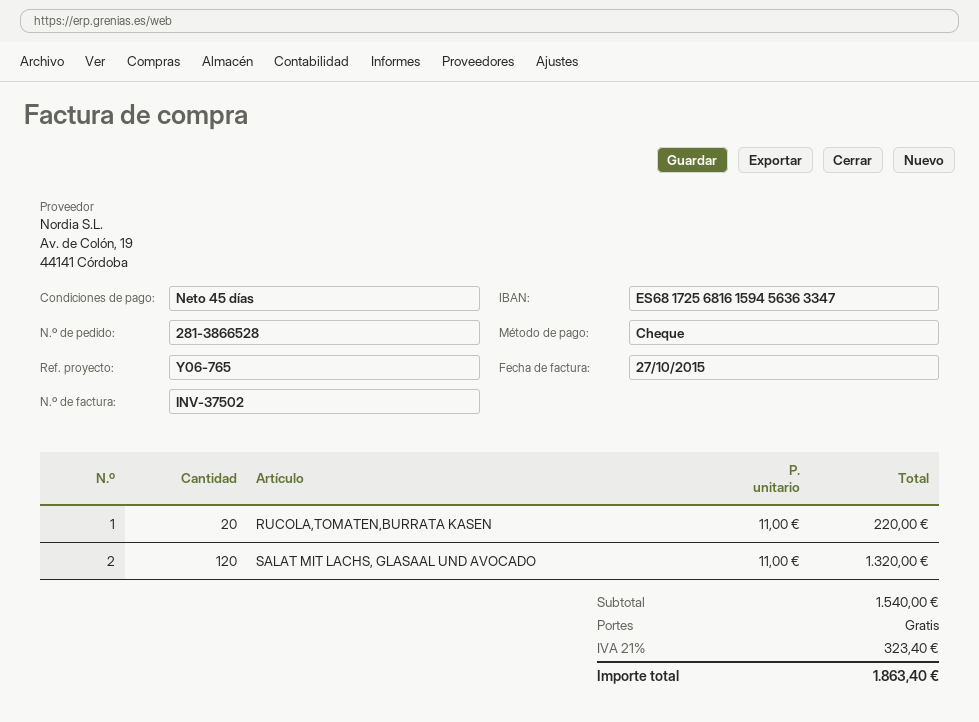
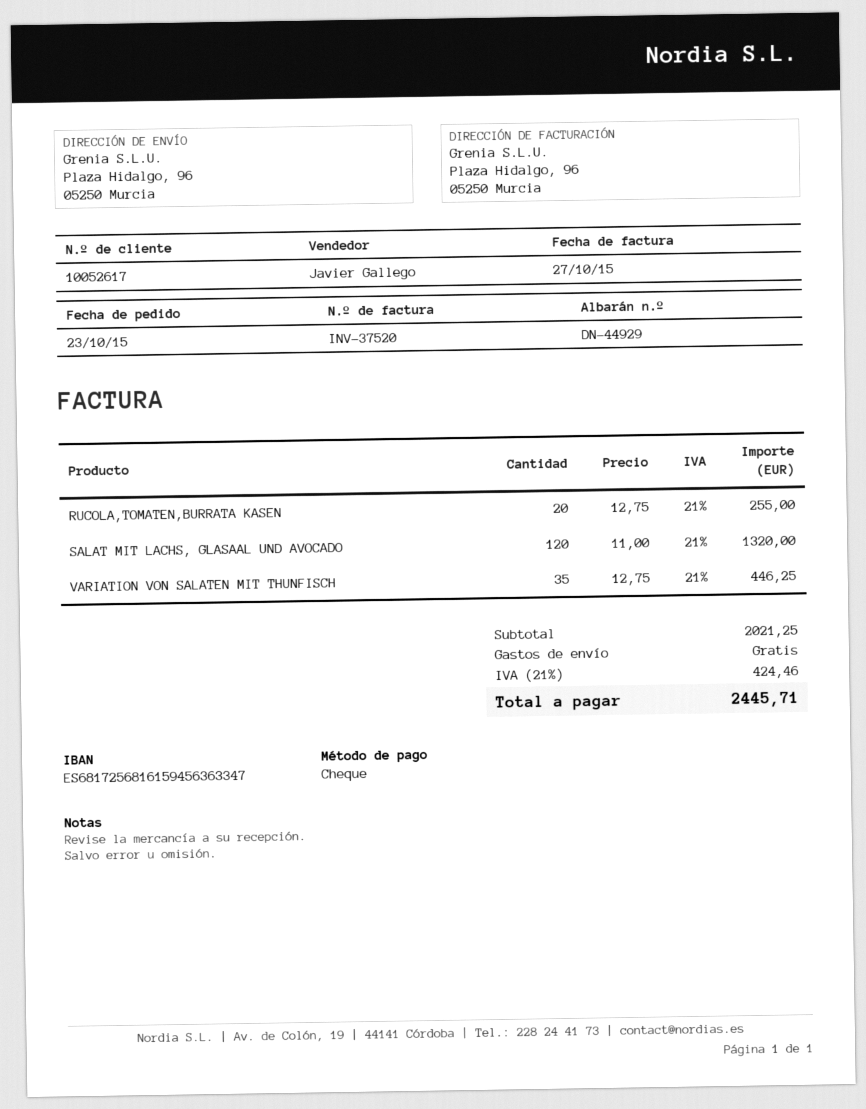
invoice number: INV-37502 -> INV-37520
RUCOLA,TOMATEN,BURRATA KASEN: 20 x 11.00 = 220.00 -> 20 x 12.75 = 255.00
VARIATION VON SALATEN MIT THUNFISCH: none -> 35 x 12.75 = 446.25
subtotal: 1540.00 -> 2021.25
tax: 21% = 323.40 -> 21% = 424.46
total: 1863.40 -> 2445.71

